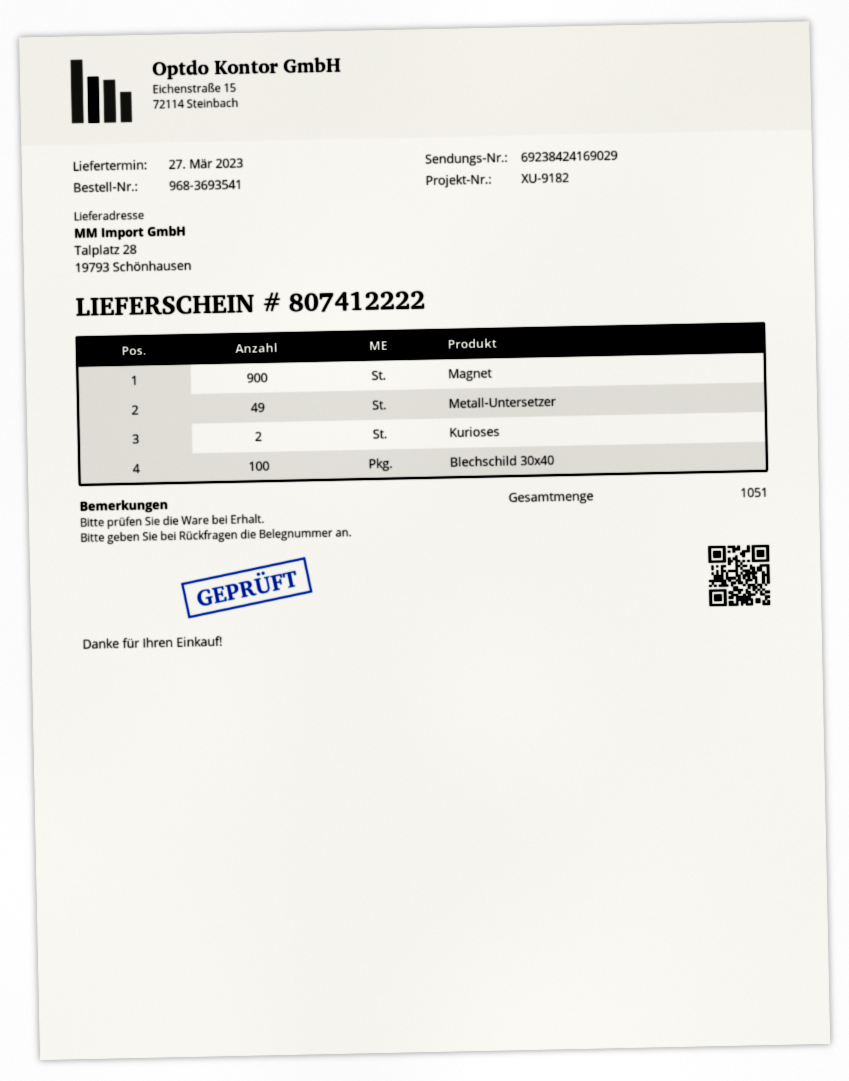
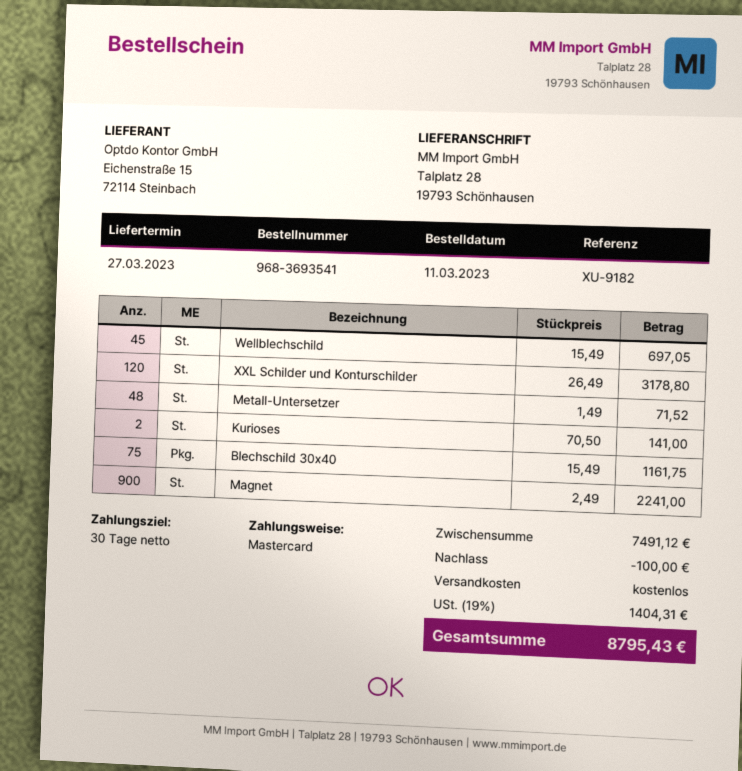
Metall-Untersetzer: 49 -> 48
Blechschild 30x40: 100 -> 75
Wellblechschild: none -> 45
XXL Schilder und Konturschilder: none -> 120

